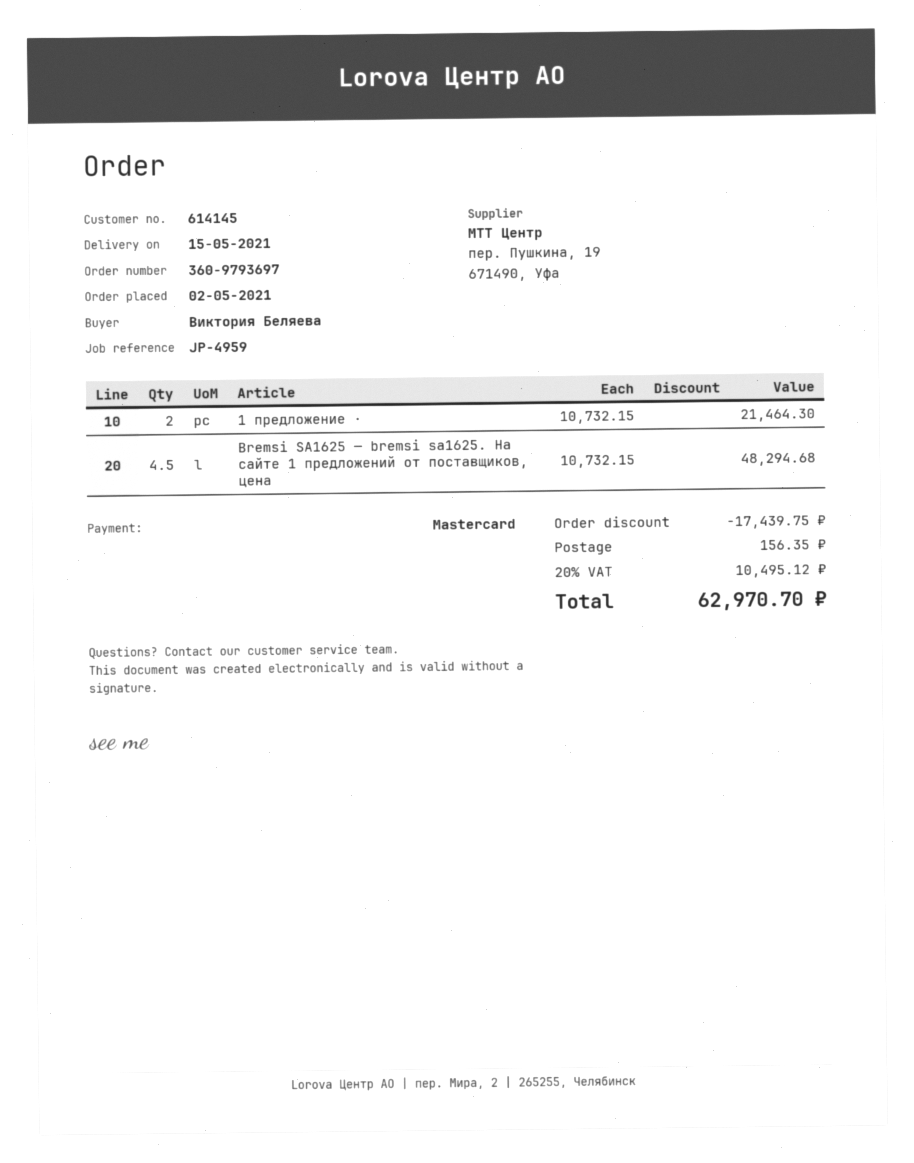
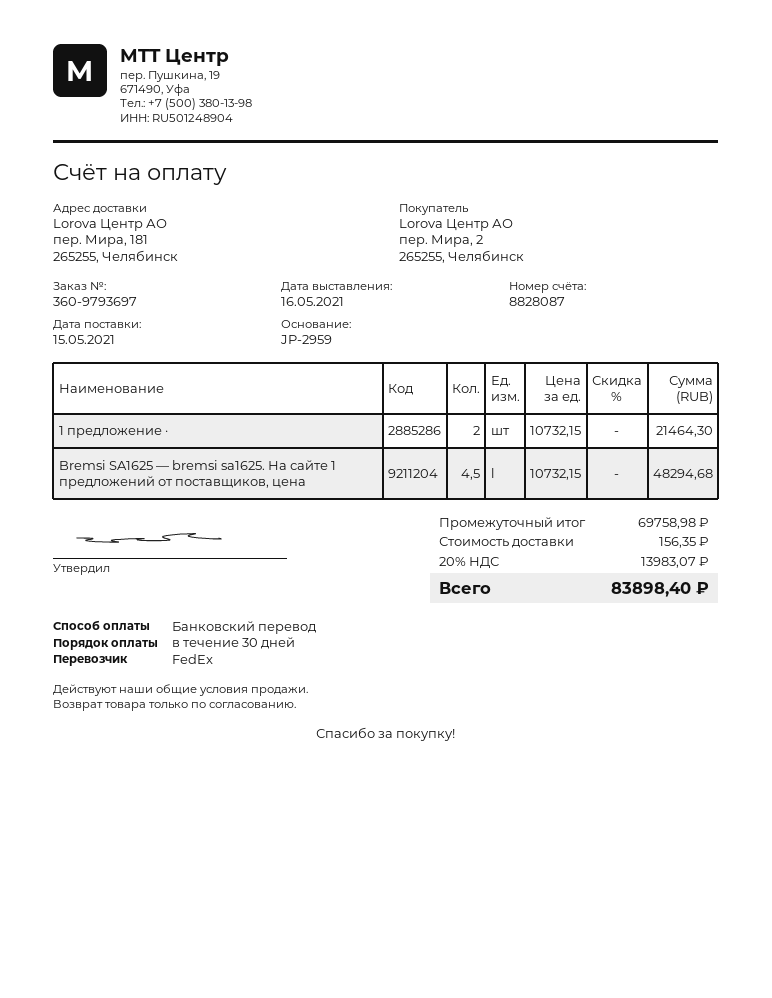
reference: JP-4959 -> JP-2959
payment method: Mastercard -> bank transfer
discount: 17439.75 -> none
tax: 20% = 10495.12 -> 20% = 13983.07
total: 62970.70 -> 83898.40

